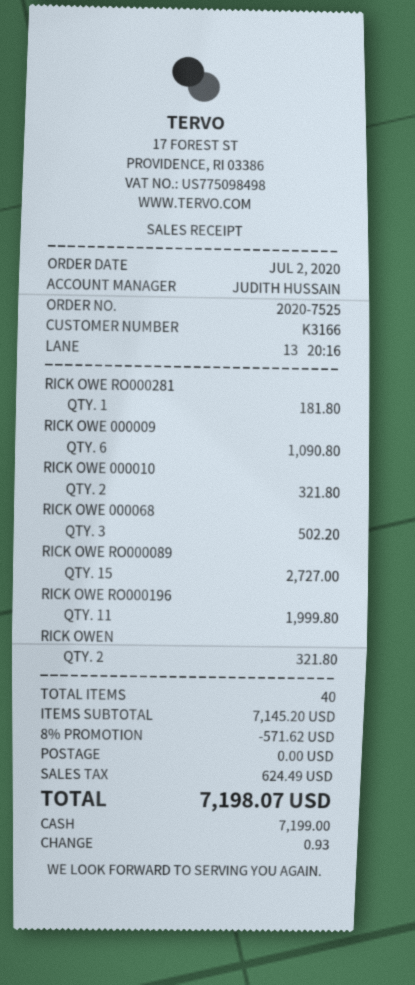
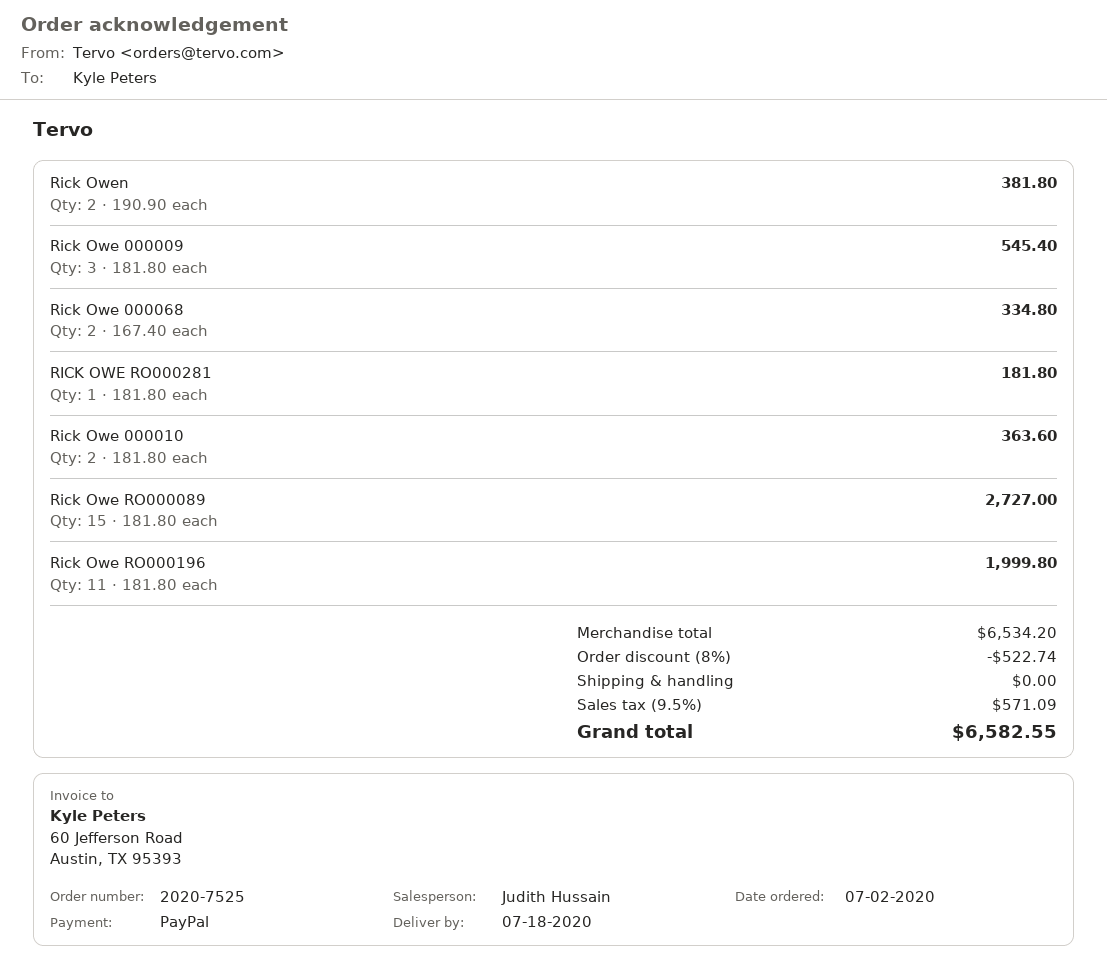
payment method: cash -> PayPal
RICK OWE 000009: 6 for 1090.80 -> 3 for 545.40
RICK OWE 000010: 2 for 321.80 -> 2 for 363.60
RICK OWE 000068: 3 for 502.20 -> 2 for 334.80
RICK OWEN: 2 for 321.80 -> 2 for 381.80
subtotal: 7145.20 -> 6534.20
discount: 8% = 571.62 -> 8% = 522.74
tax: 624.49 -> 571.09
total: 7198.07 -> 6582.55

